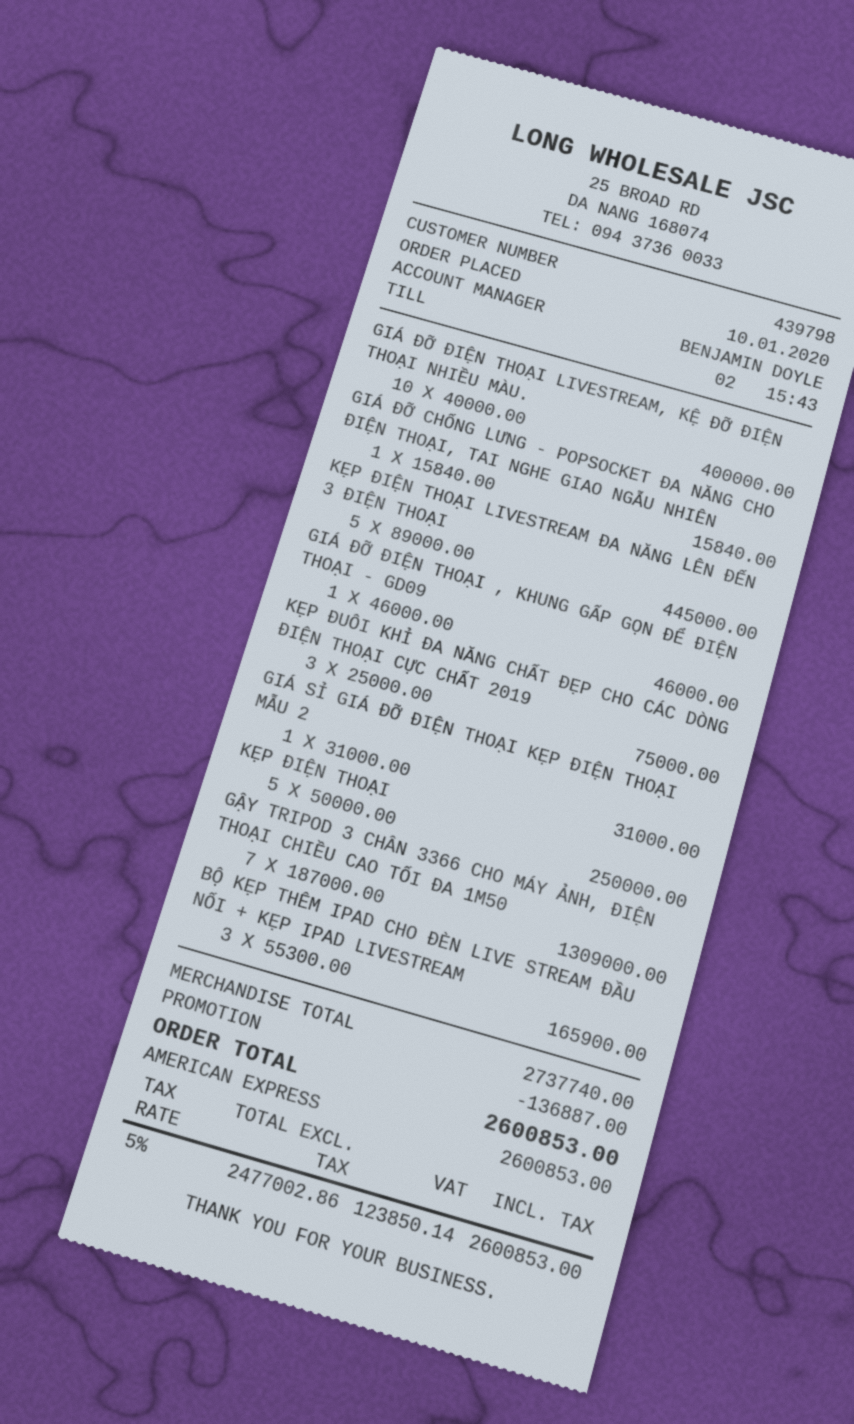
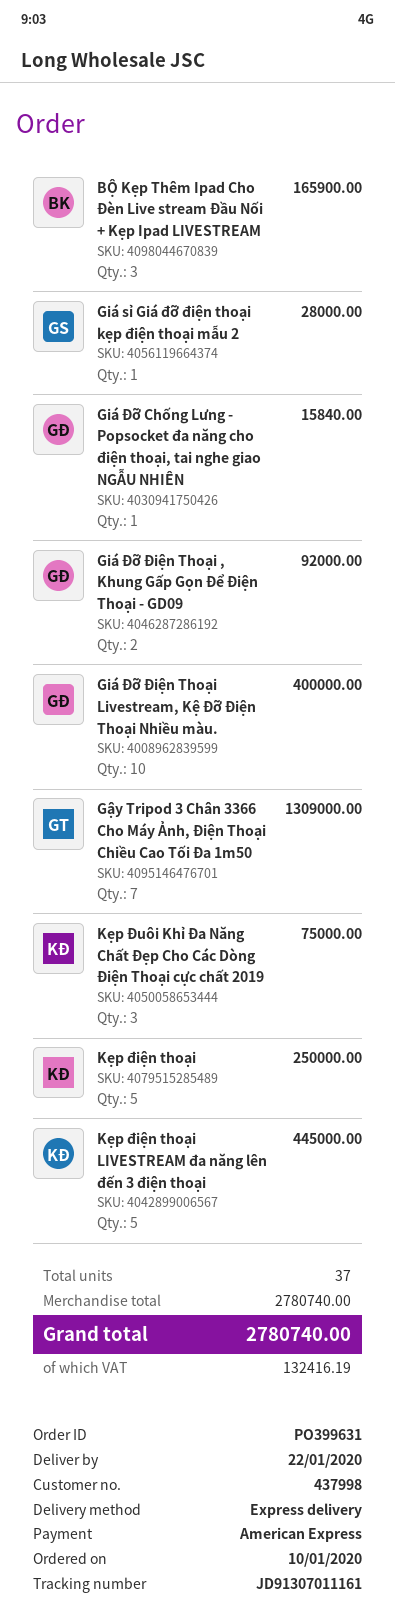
customer number: 439798 -> 437998
GIÁ ĐỠ ĐIỆN THOẠI , KHUNG GẤP GỌN ĐỂ ĐIỆN THOẠI - GD09: 1 for 46000.00 -> 2 for 92000.00
GIÁ SỈ GIÁ ĐỠ ĐIỆN THOẠI KẸP ĐIỆN THOẠI MẪU 2: 1 for 31000.00 -> 1 for 28000.00
subtotal: 2737740.00 -> 2780740.00
discount: 136887.00 -> none
tax: 123850.14 -> 132416.19
total: 2600853.00 -> 2780740.00

